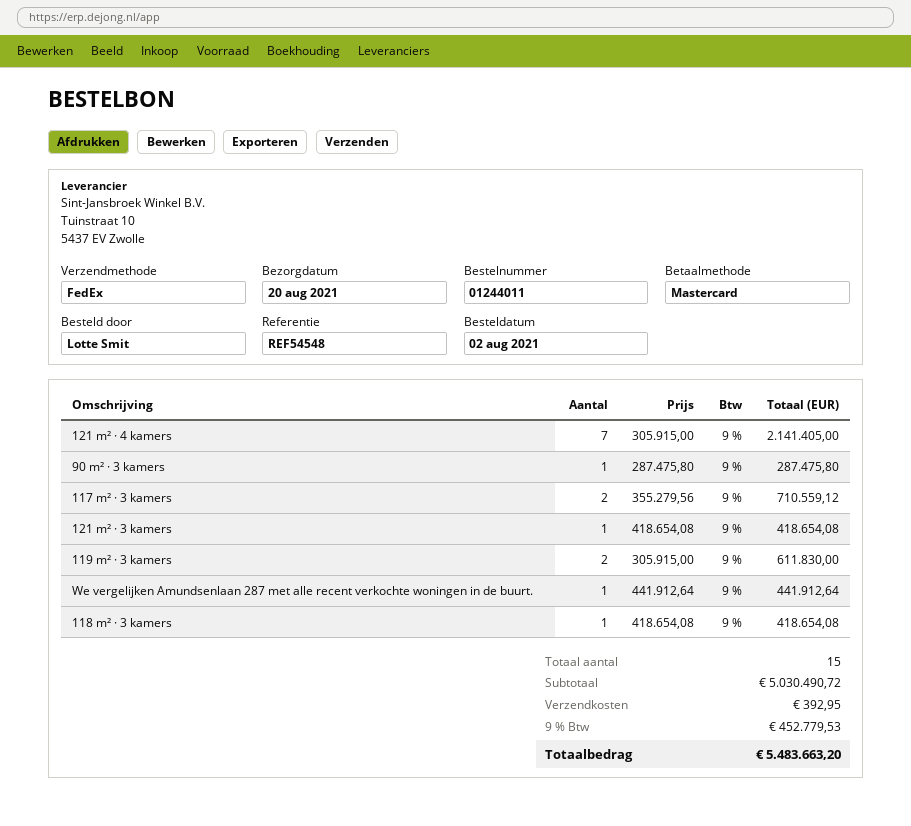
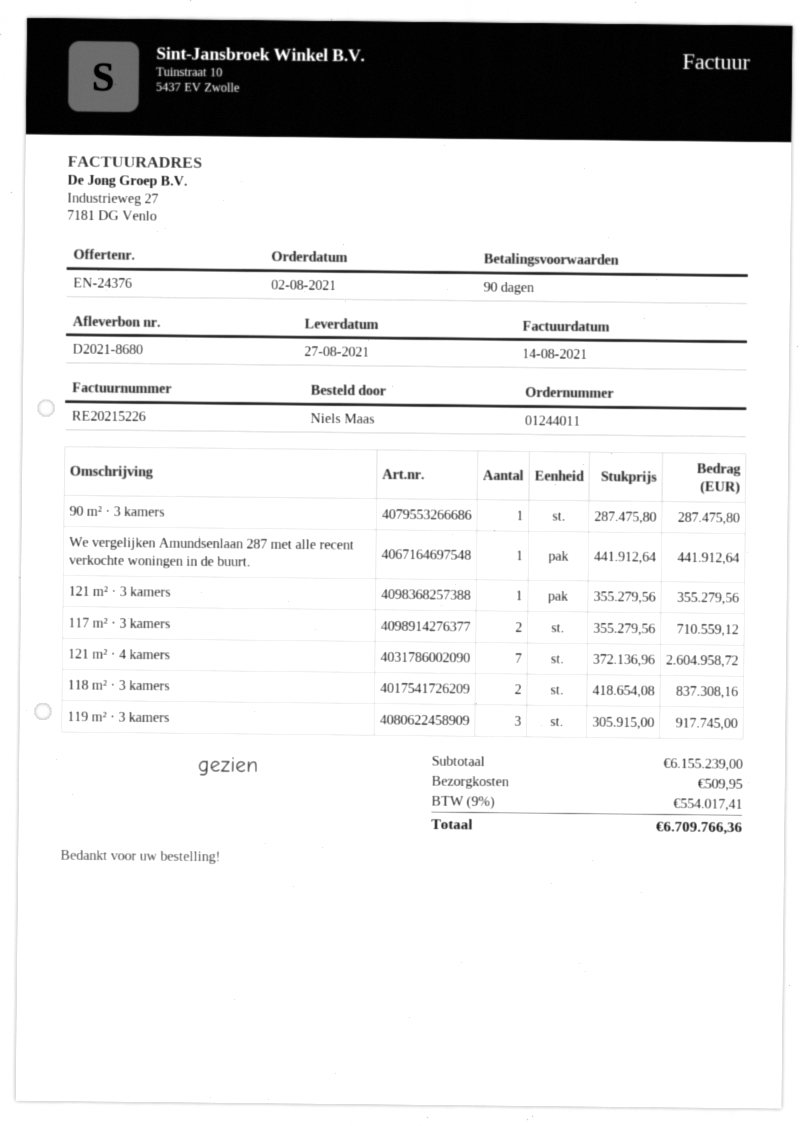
delivery date: 2021-08-20 -> 2021-08-27
ordered by: Lotte Smit -> Niels Maas
121 m² · 4 kamers: 7 x 305915.00 = 2141405.00 -> 7 x 372136.96 = 2604958.72
121 m² · 3 kamers: 1 x 418654.08 = 418654.08 -> 1 x 355279.56 = 355279.56
119 m² · 3 kamers: 2 x 305915.00 = 611830.00 -> 3 x 305915.00 = 917745.00
118 m² · 3 kamers: 1 x 418654.08 = 418654.08 -> 2 x 418654.08 = 837308.16
subtotal: 5030490.72 -> 6155239.00
shipping: 392.95 -> 509.95
tax: 9% = 452779.53 -> 9% = 554017.41
total: 5483663.20 -> 6709766.36

